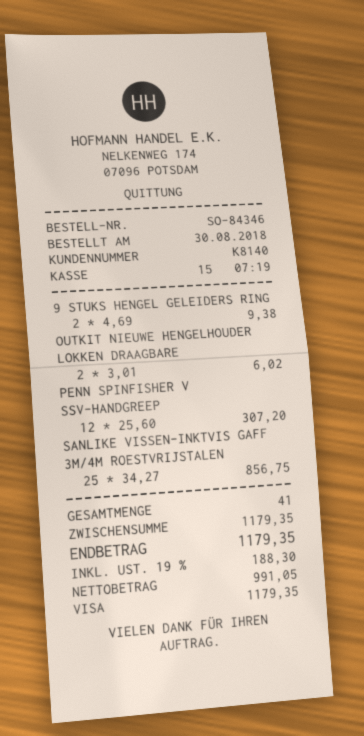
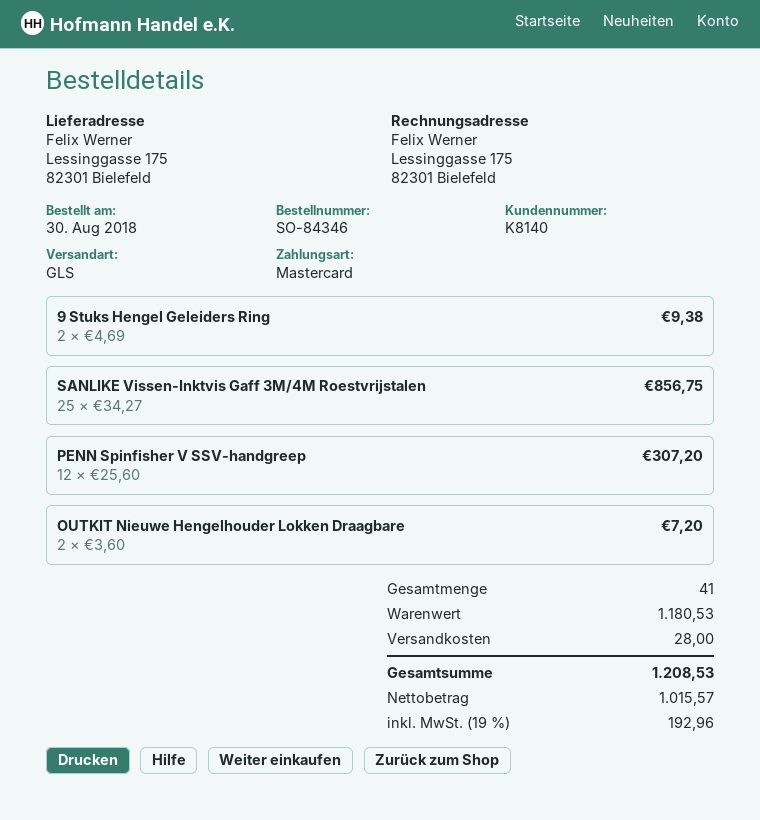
payment method: Visa -> Mastercard
OUTKIT NIEUWE HENGELHOUDER LOKKEN DRAAGBARE: 2 x 3.01 = 6.02 -> 2 x 3.60 = 7.20
subtotal: 1179.35 -> 1180.53
shipping: none -> 28.00
net: 991.05 -> 1015.57
tax: 19% = 188.30 -> 19% = 192.96
total: 1179.35 -> 1208.53

